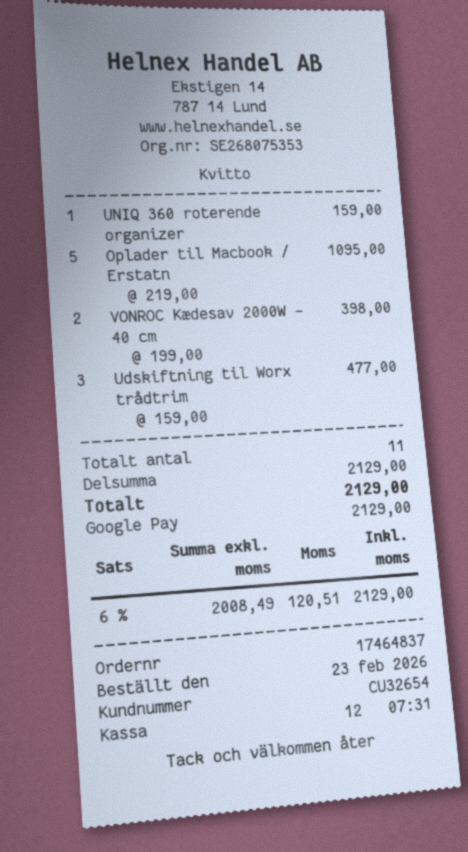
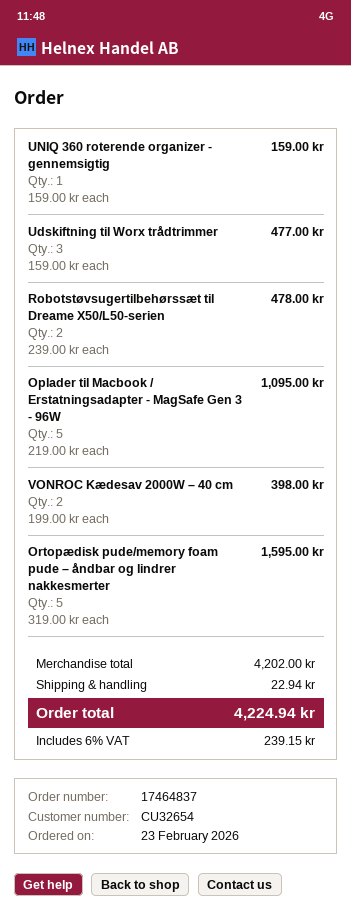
Robotstøvsugertilbehørssæt til Dreame X50/L50-serien: none -> 2 x 239.00 = 478.00
Ortopædisk pude/memory foam pude – åndbar og lindrer nakkesmerter: none -> 5 x 319.00 = 1595.00
subtotal: 2129.00 -> 4202.00
shipping: none -> 22.94
tax: 6% = 120.51 -> 6% = 239.15
total: 2129.00 -> 4224.94

